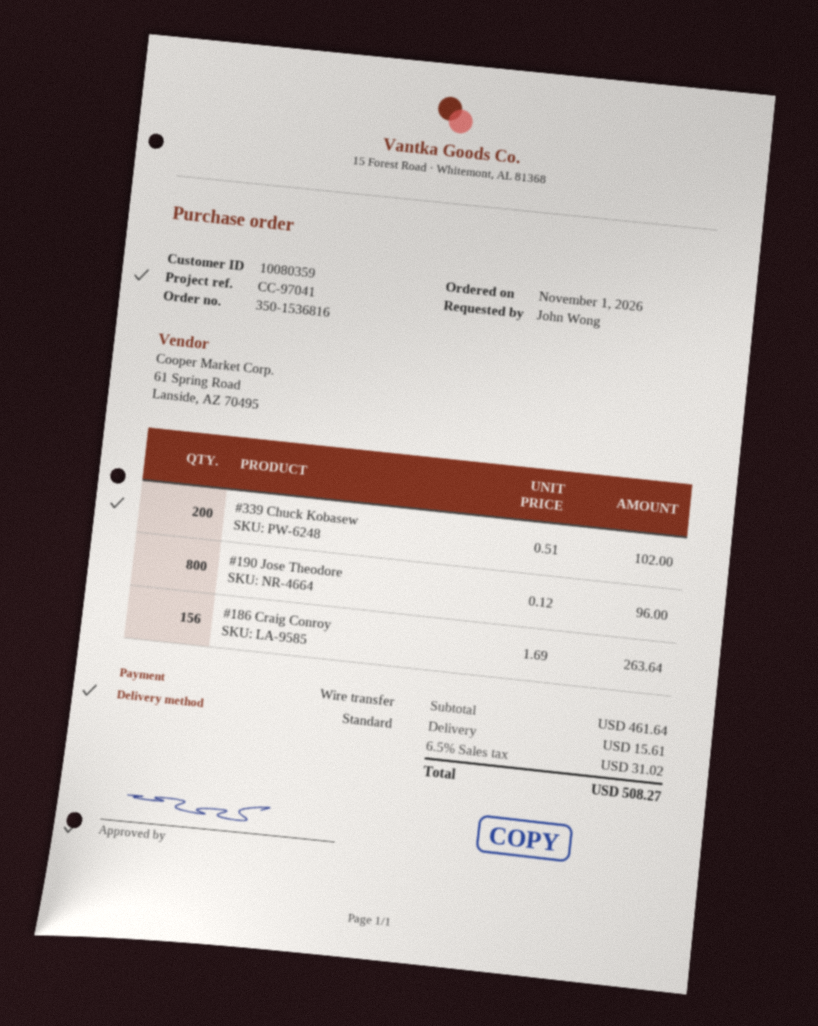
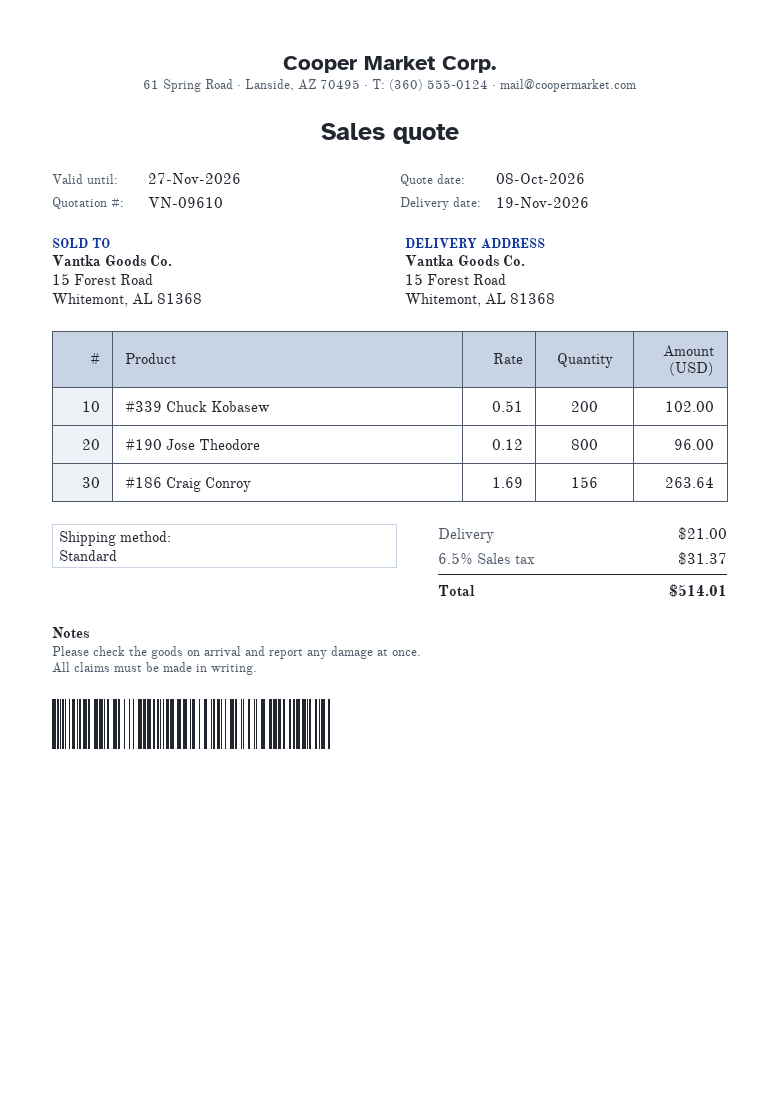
shipping: 15.61 -> 21.00
tax: 6.5% = 31.02 -> 6.5% = 31.37
total: 508.27 -> 514.01

